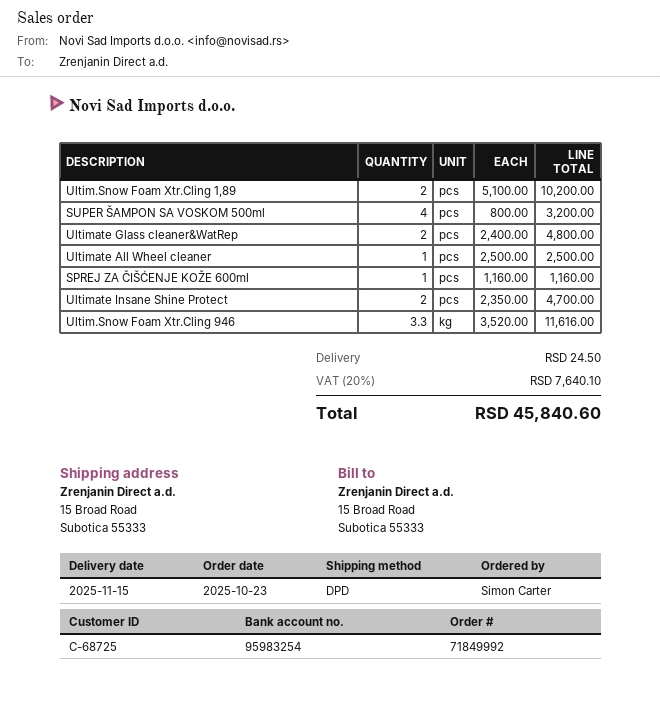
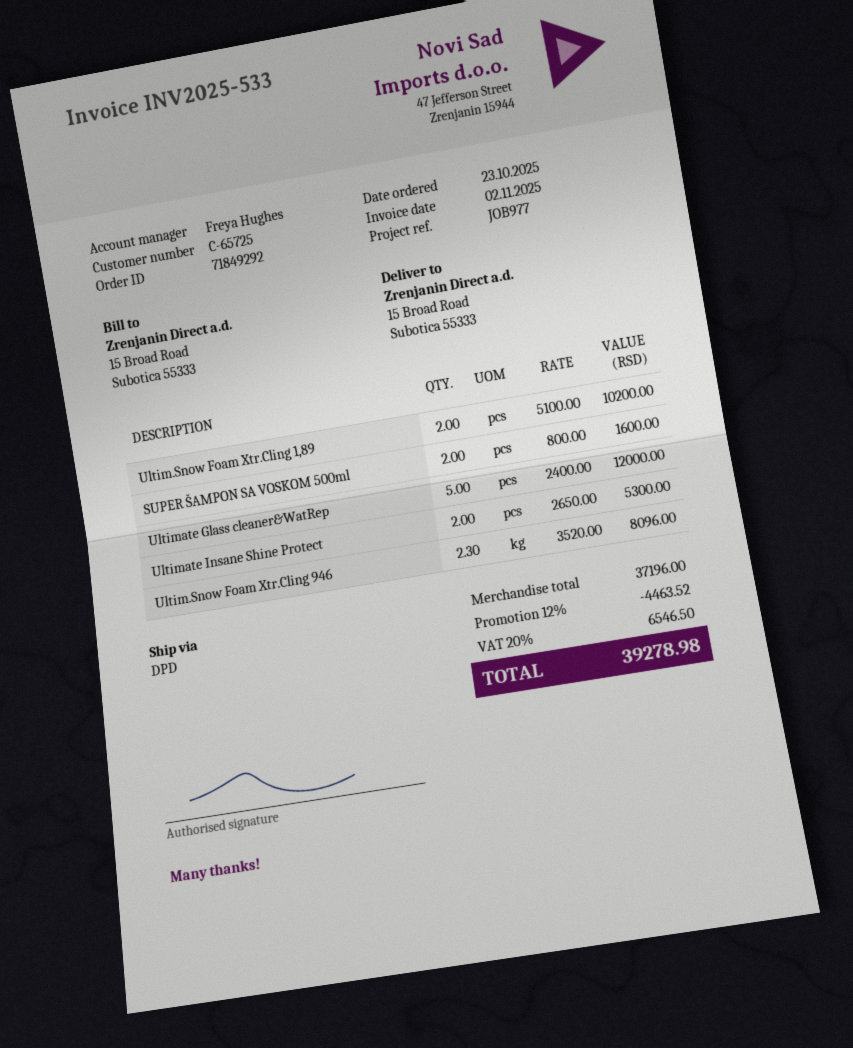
order number: 71849992 -> 71849292
customer number: C-68725 -> C-65725
SUPER ŠAMPON SA VOSKOM 500ml: 4 x 800.00 = 3200.00 -> 2 x 800.00 = 1600.00
Ultimate Glass cleaner&WatRep: 2 x 2400.00 = 4800.00 -> 5 x 2400.00 = 12000.00
Ultimate All Wheel cleaner: 1 x 2500.00 = 2500.00 -> none
SPREJ ZA ČIŠĆENJE KOŽE 600ml: 1 x 1160.00 = 1160.00 -> none
Ultimate Insane Shine Protect: 2 x 2350.00 = 4700.00 -> 2 x 2650.00 = 5300.00
Ultim.Snow Foam Xtr.Cling 946: 3.3 x 3520.00 = 11616.00 -> 2.3 x 3520.00 = 8096.00
discount: none -> 12% = 4463.52
shipping: 24.50 -> none
tax: 20% = 7640.10 -> 20% = 6546.50
total: 45840.60 -> 39278.98

